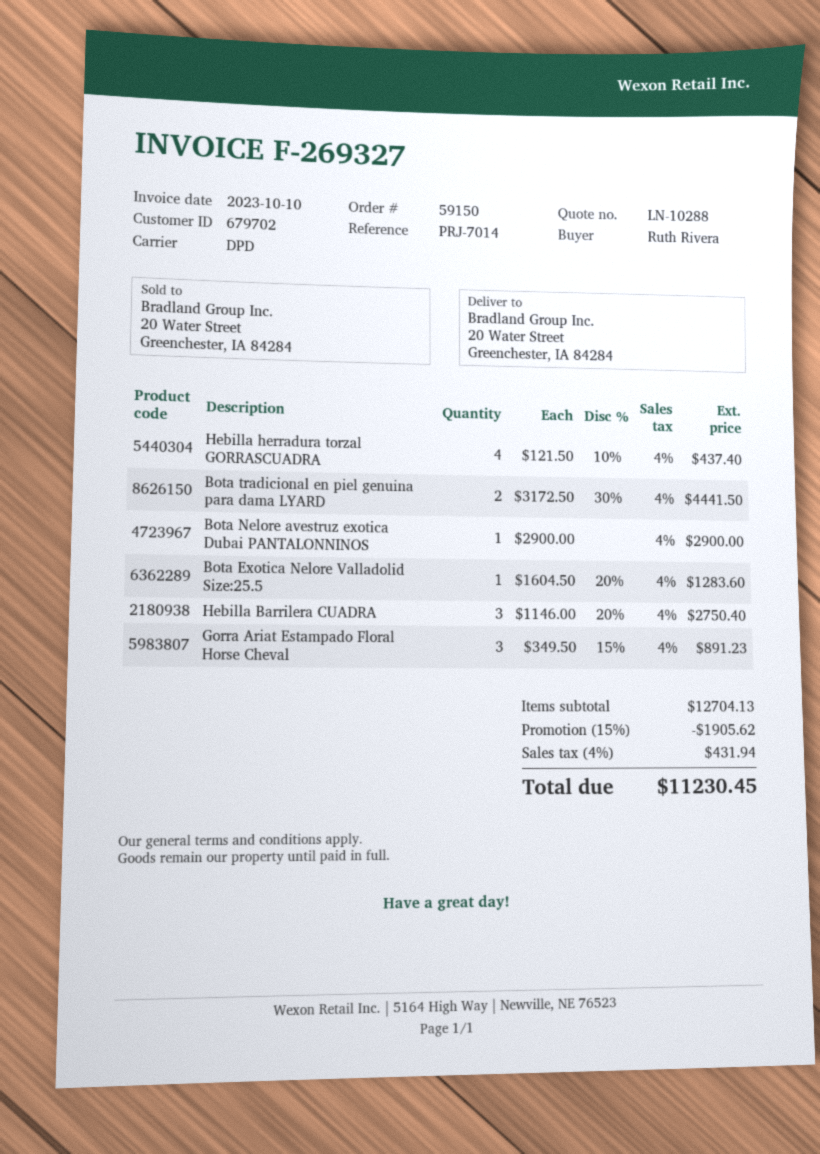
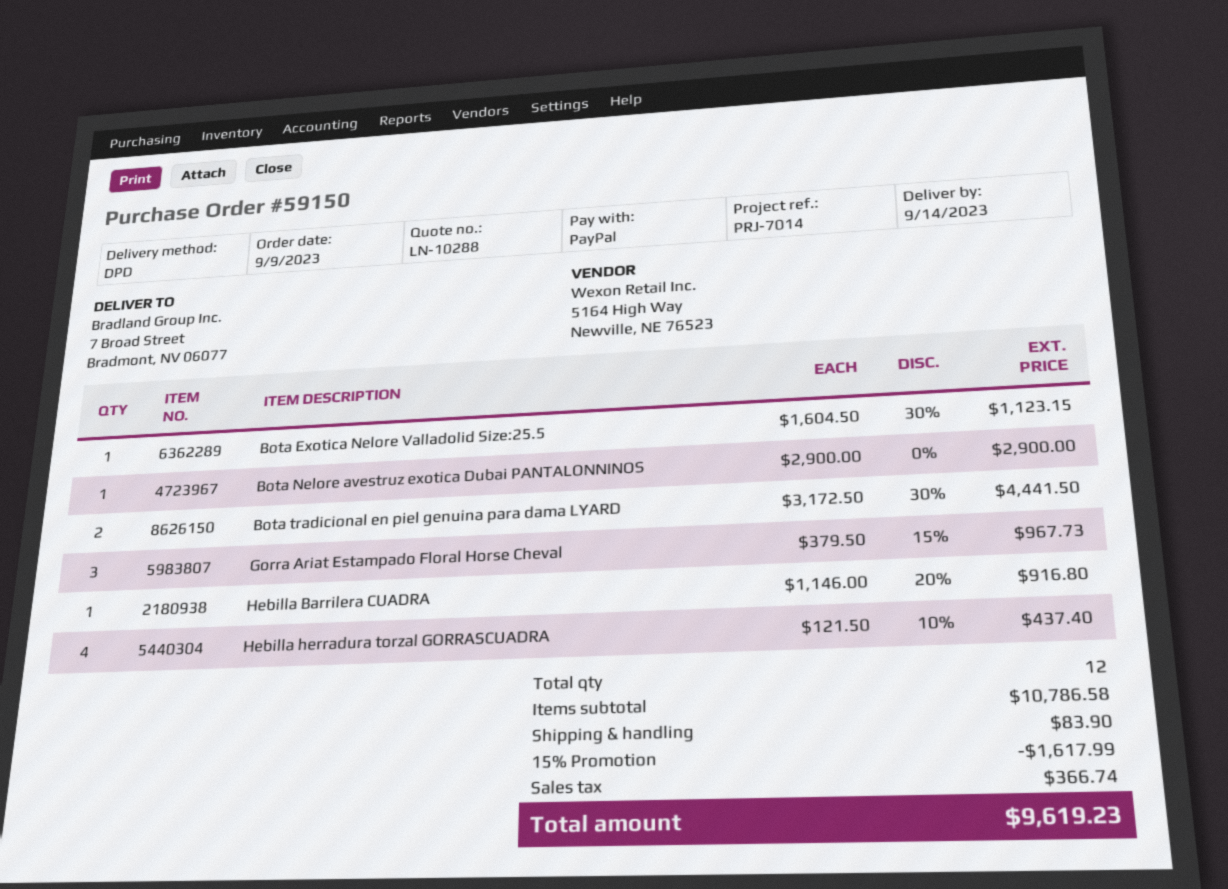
ship to: 20 Water Street, Greenchester, IA 84284 -> 7 Broad Street, Bradmont, NV 06077
Bota Exotica Nelore Valladolid Size:25.5: 1 x 1604.50 - 20% = 1283.60 -> 1 x 1604.50 - 30% = 1123.15
Hebilla Barrilera CUADRA: 3 x 1146.00 - 20% = 2750.40 -> 1 x 1146.00 - 20% = 916.80
Gorra Ariat Estampado Floral Horse Cheval: 3 x 349.50 - 15% = 891.23 -> 3 x 379.50 - 15% = 967.73
subtotal: 12704.13 -> 10786.58
discount: 15% = 1905.62 -> 15% = 1617.99
shipping: none -> 83.90
tax: 431.94 -> 366.74
total: 11230.45 -> 9619.23

